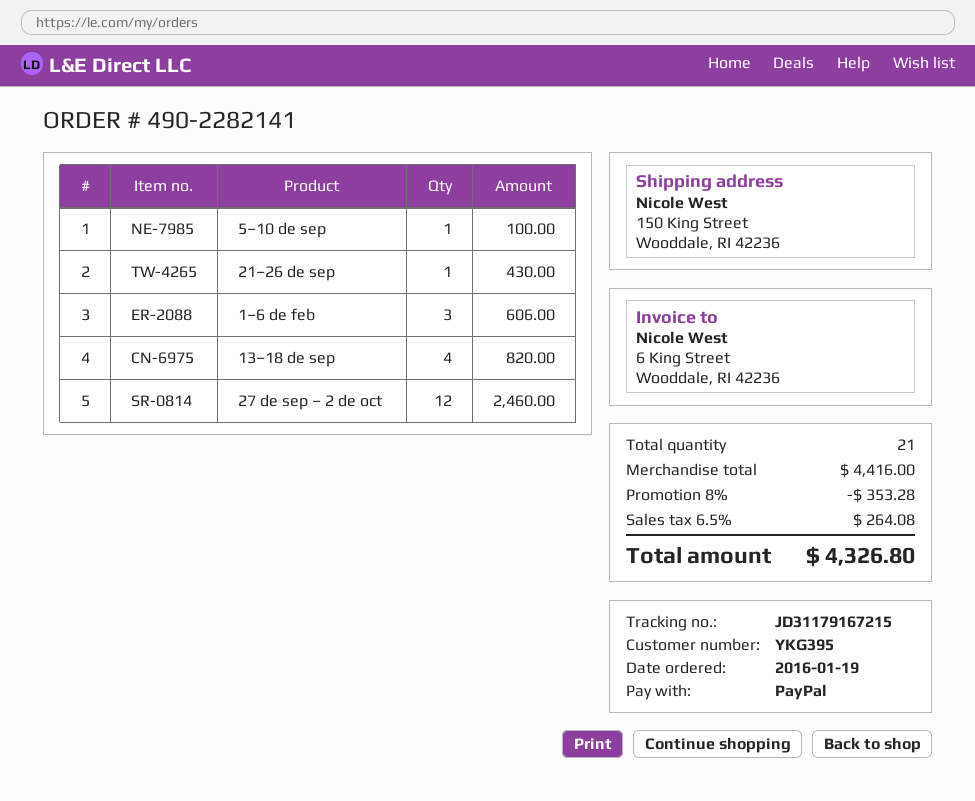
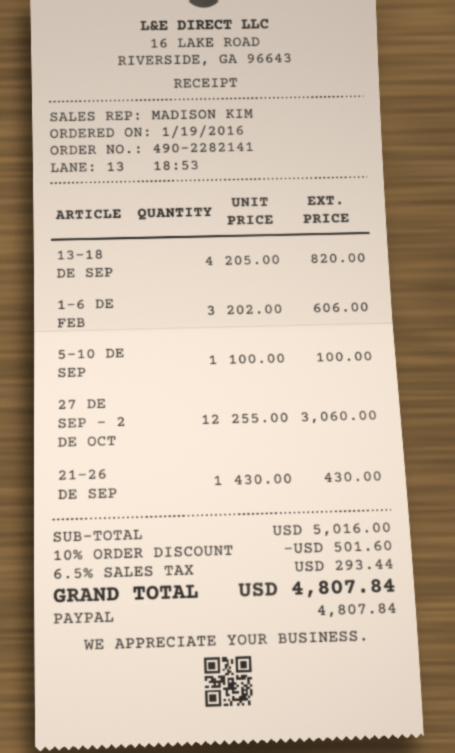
27 de sep – 2 de oct: 12 for 2460.00 -> 12 for 3060.00
subtotal: 4416.00 -> 5016.00
discount: 8% = 353.28 -> 10% = 501.60
tax: 6.5% = 264.08 -> 6.5% = 293.44
total: 4326.80 -> 4807.84

